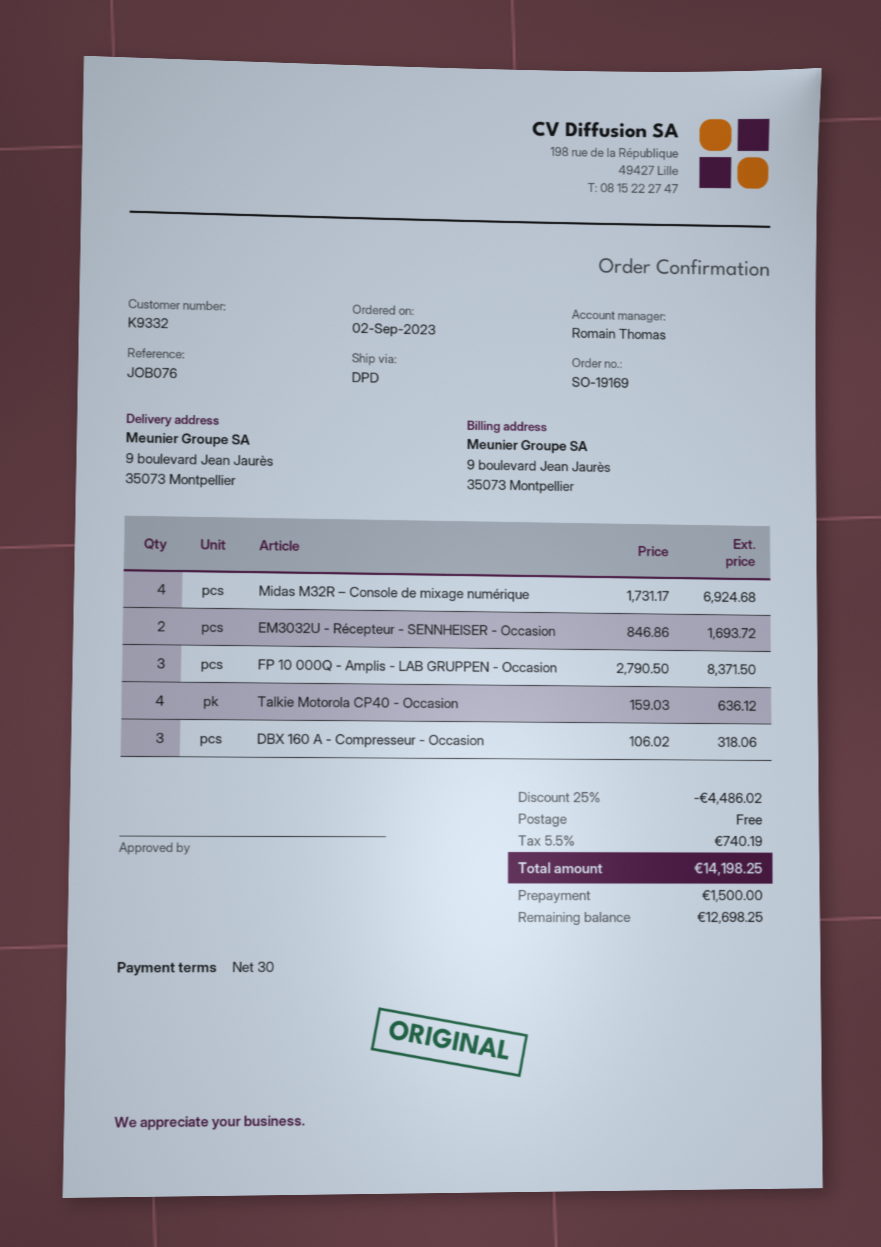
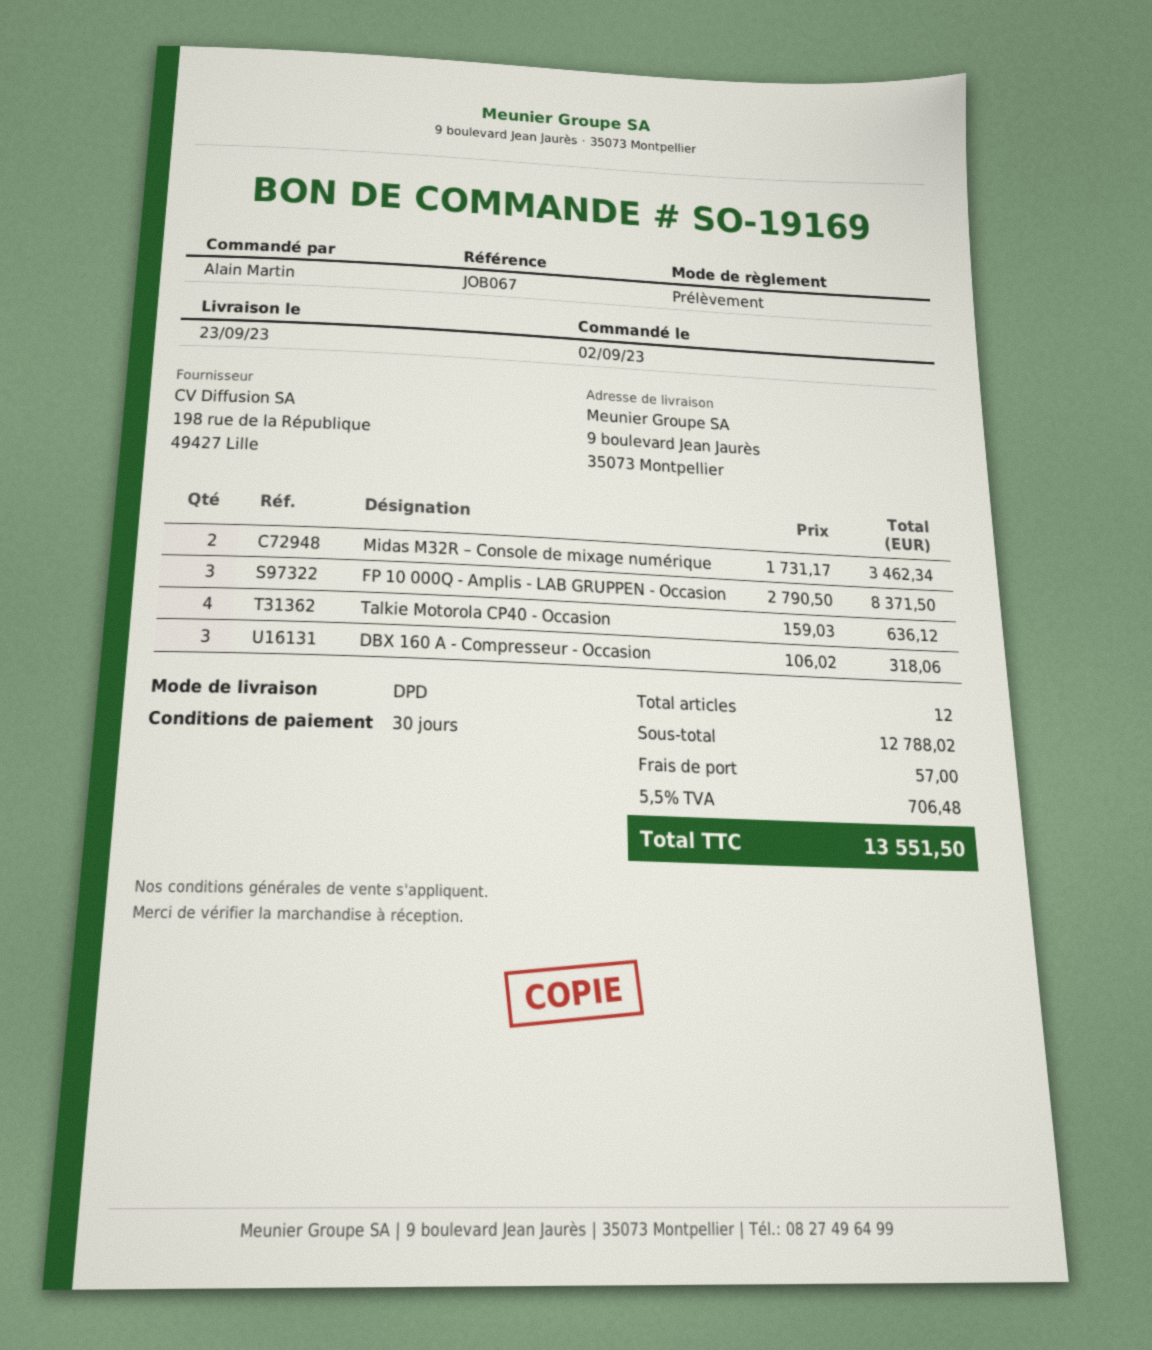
reference: JOB076 -> JOB067
Midas M32R – Console de mixage numérique: 4 x 1731.17 = 6924.68 -> 2 x 1731.17 = 3462.34
EM3032U - Récepteur - SENNHEISER - Occasion: 2 x 846.86 = 1693.72 -> none
discount: 25% = 4486.02 -> none
shipping: 0.00 -> 57.00
tax: 5.5% = 740.19 -> 5.5% = 706.48
total: 14198.25 -> 13551.50

